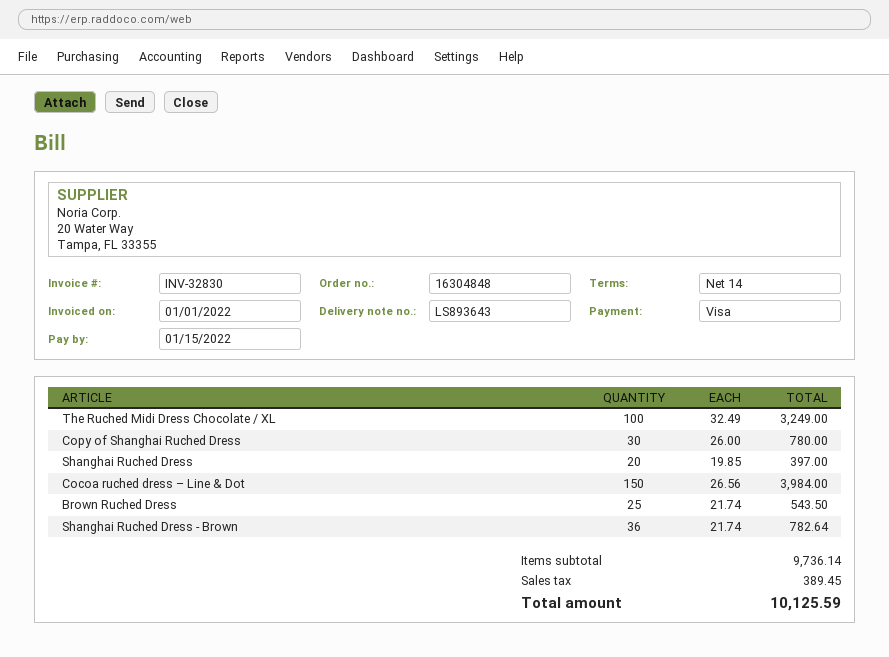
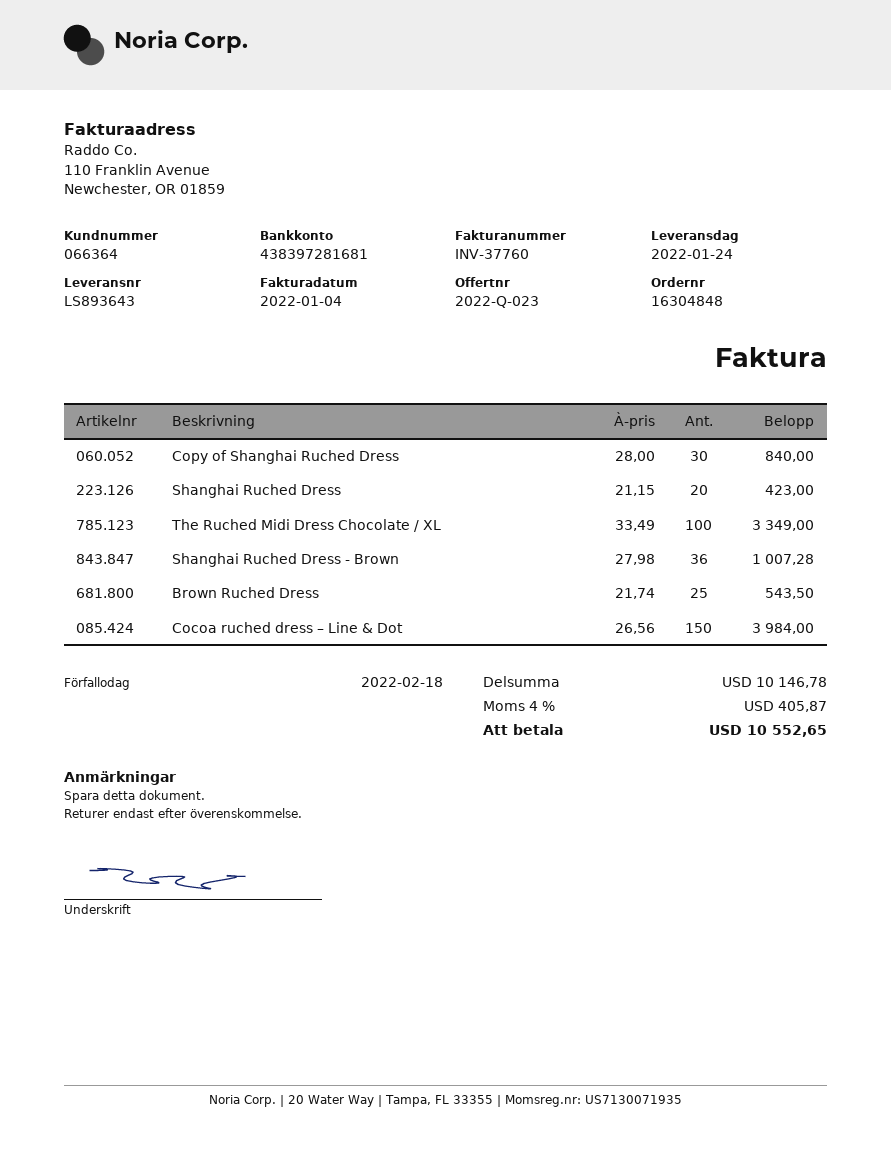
invoice number: INV-32830 -> INV-37760
invoice date: 2022-01-01 -> 2022-01-04
due date: 2022-01-15 -> 2022-02-18
The Ruched Midi Dress Chocolate / XL: 100 x 32.49 = 3249.00 -> 100 x 33.49 = 3349.00
Copy of Shanghai Ruched Dress: 30 x 26.00 = 780.00 -> 30 x 28.00 = 840.00
Shanghai Ruched Dress: 20 x 19.85 = 397.00 -> 20 x 21.15 = 423.00
Shanghai Ruched Dress - Brown: 36 x 21.74 = 782.64 -> 36 x 27.98 = 1007.28
subtotal: 9736.14 -> 10146.78
tax: 389.45 -> 405.87
total: 10125.59 -> 10552.65

